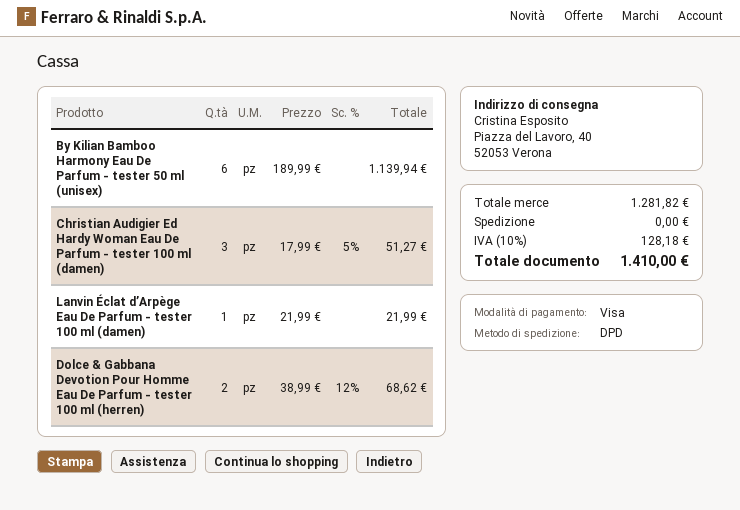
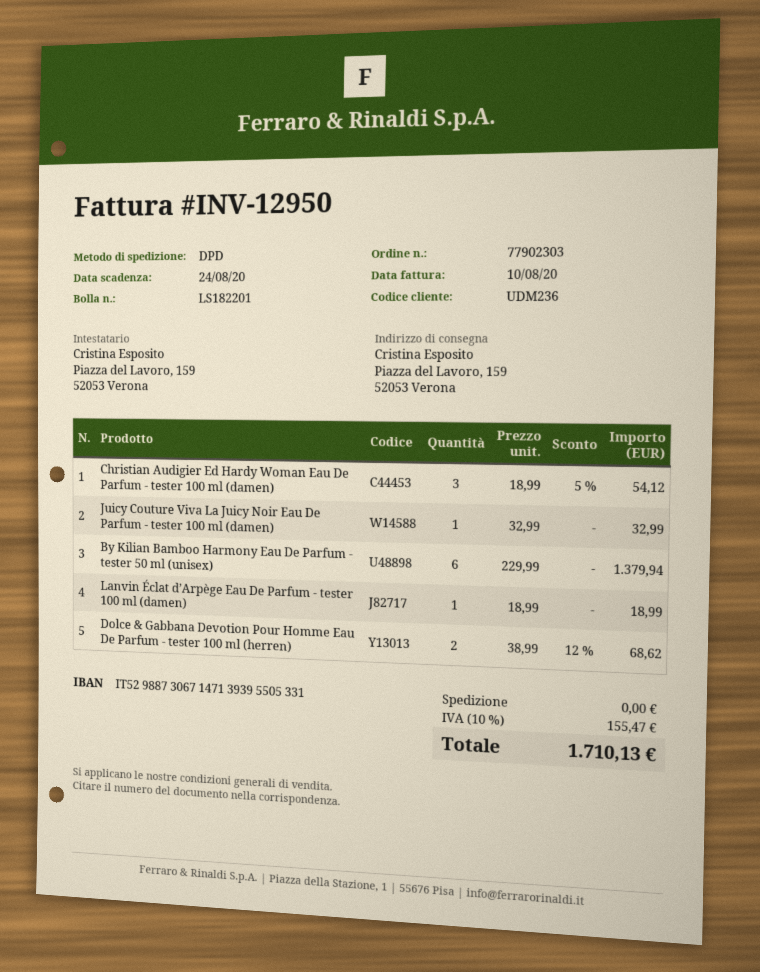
ship to: Piazza del Lavoro, 40, 52053 Verona -> Piazza del Lavoro, 159, 52053 Verona
By Kilian Bamboo Harmony Eau De Parfum - tester 50 ml (unisex): 6 x 189.99 = 1139.94 -> 6 x 229.99 = 1379.94
Christian Audigier Ed Hardy Woman Eau De Parfum - tester 100 ml (damen): 3 x 17.99 - 5% = 51.27 -> 3 x 18.99 - 5% = 54.12
Lanvin Éclat d’Arpège Eau De Parfum - tester 100 ml (damen): 1 x 21.99 = 21.99 -> 1 x 18.99 = 18.99
Juicy Couture Viva La Juicy Noir Eau De Parfum - tester 100 ml (damen): none -> 1 x 32.99 = 32.99
tax: 10% = 128.18 -> 10% = 155.47
total: 1410.00 -> 1710.13

